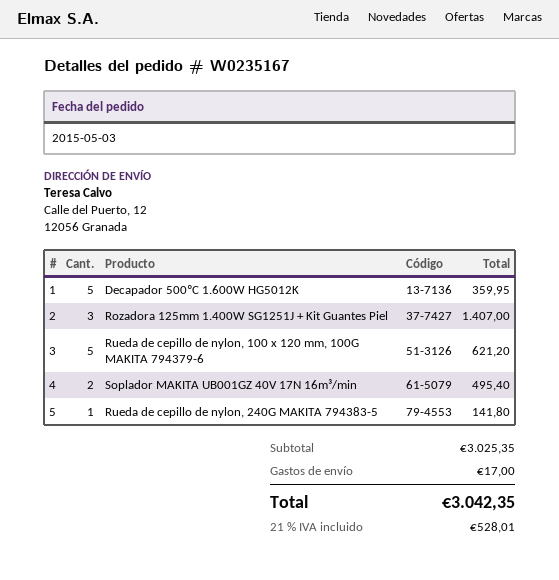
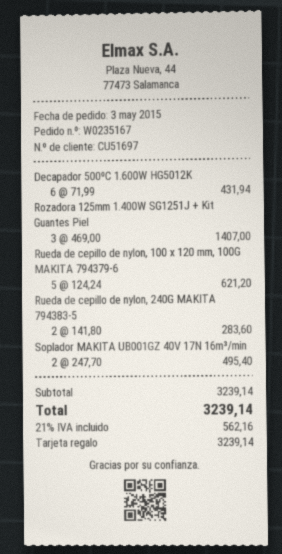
Decapador 500ºC 1.600W HG5012K: 5 for 359.95 -> 6 for 431.94
Rueda de cepillo de nylon, 240G MAKITA 794383-5: 1 for 141.80 -> 2 for 283.60
subtotal: 3025.35 -> 3239.14
shipping: 17.00 -> none
tax: 21% = 528.01 -> 21% = 562.16
total: 3042.35 -> 3239.14

